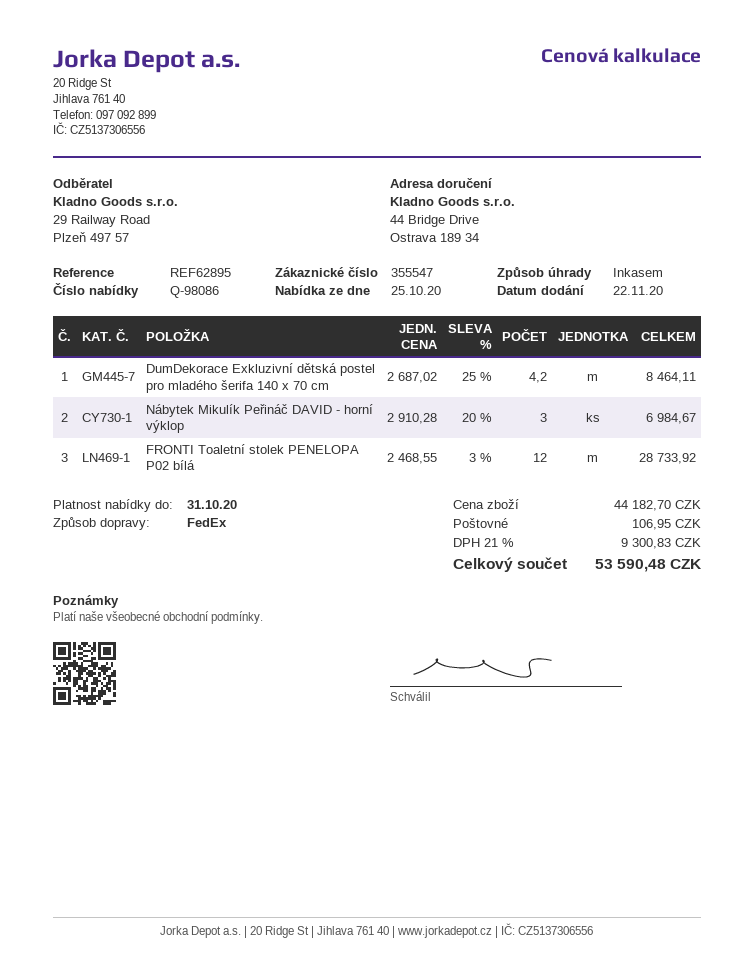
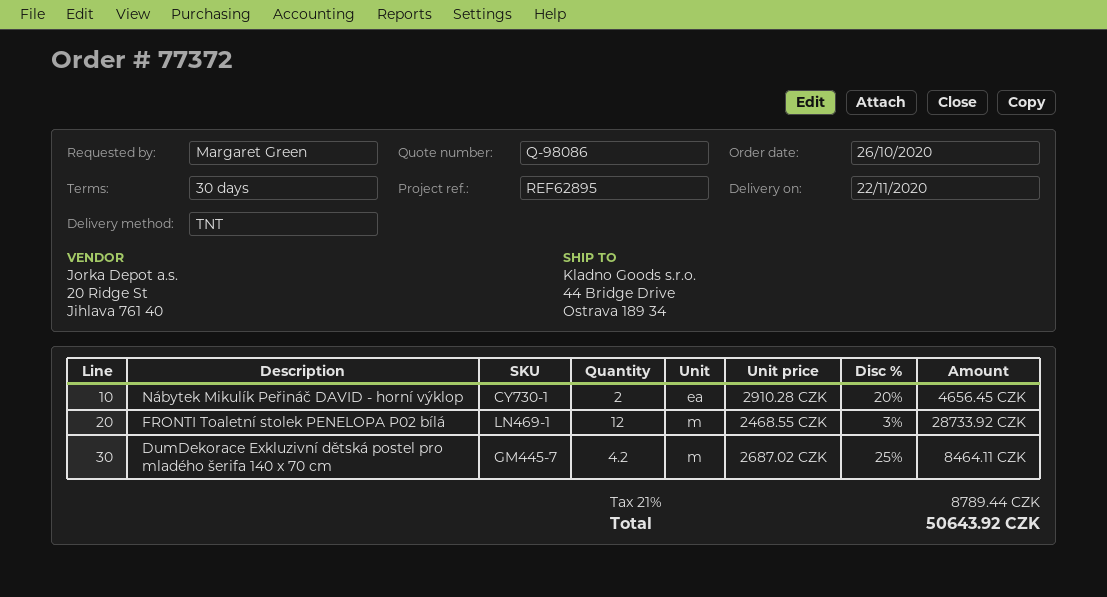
shipping method: FedEx -> TNT
Nábytek Mikulík Peřináč DAVID - horní výklop: 3 x 2910.28 - 20% = 6984.67 -> 2 x 2910.28 - 20% = 4656.45
shipping: 106.95 -> none
tax: 21% = 9300.83 -> 21% = 8789.44
total: 53590.48 -> 50643.92

